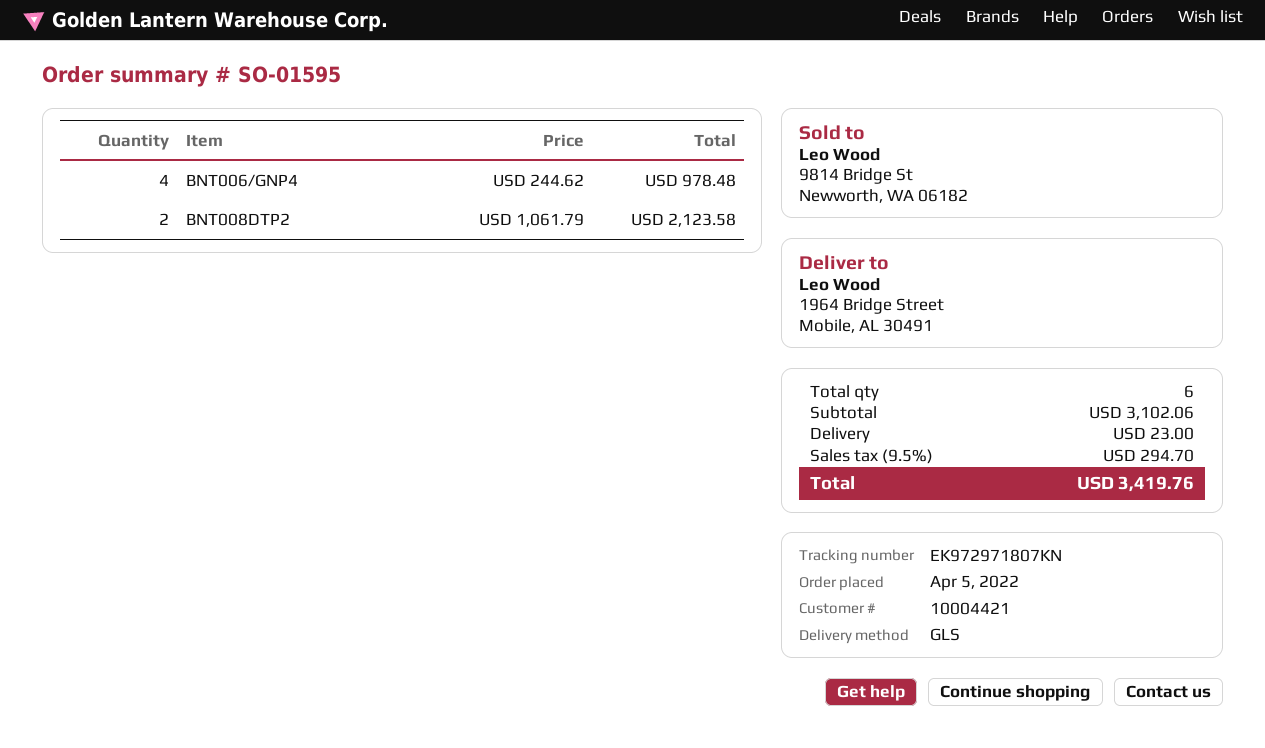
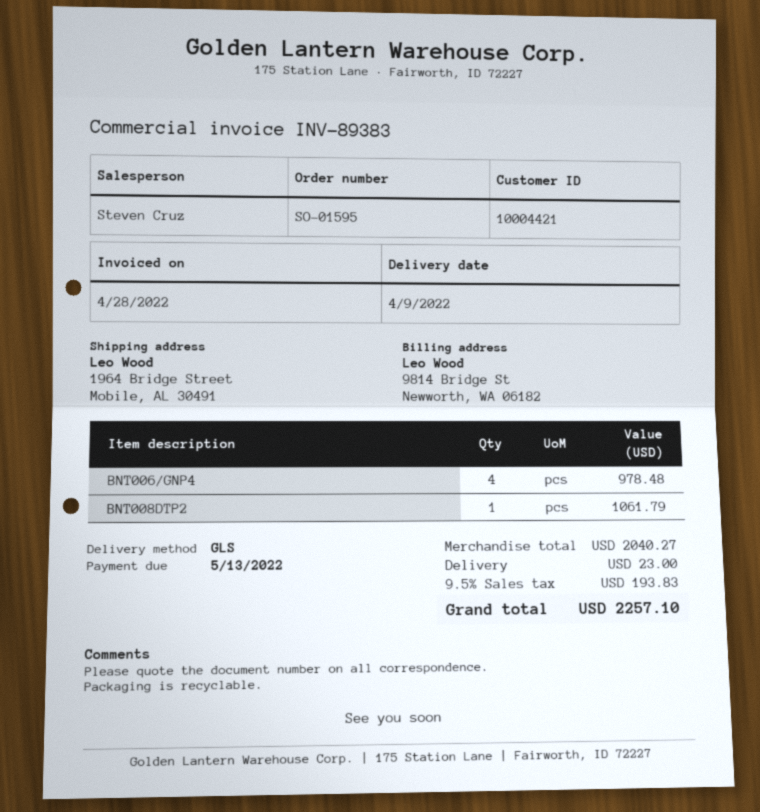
BNT008DTP2: 2 for 2123.58 -> 1 for 1061.79
subtotal: 3102.06 -> 2040.27
tax: 9.5% = 294.70 -> 9.5% = 193.83
total: 3419.76 -> 2257.10

